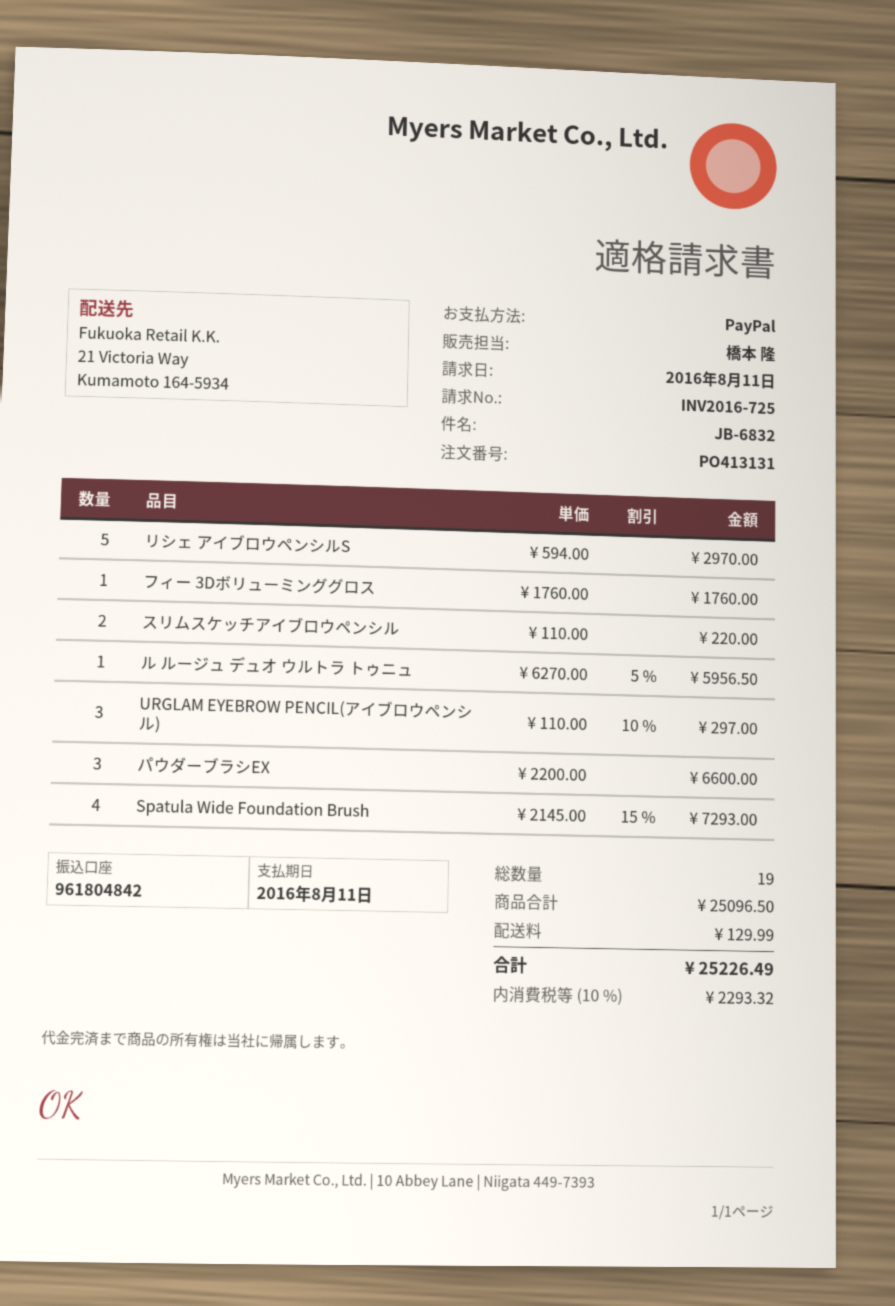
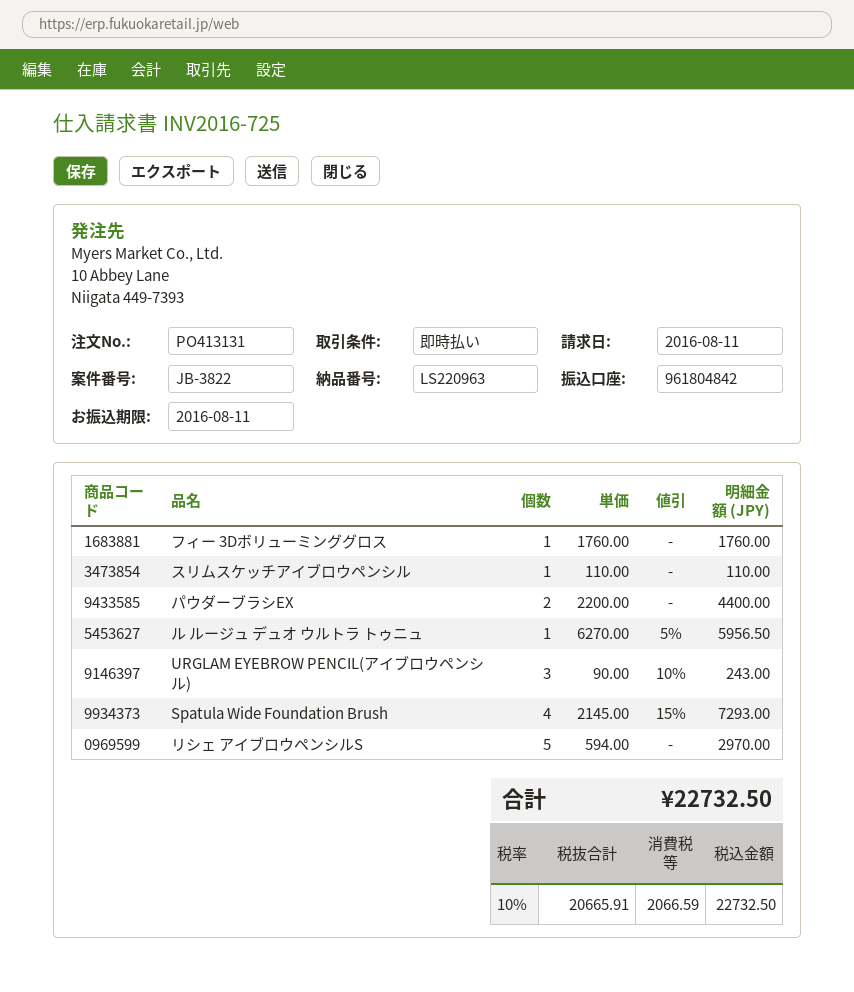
reference: JB-6832 -> JB-3822
スリムスケッチアイブロウペンシル: 2 x 110.00 = 220.00 -> 1 x 110.00 = 110.00
URGLAM EYEBROW PENCIL(アイブロウペンシル): 3 x 110.00 - 10% = 297.00 -> 3 x 90.00 - 10% = 243.00
パウダーブラシEX: 3 x 2200.00 = 6600.00 -> 2 x 2200.00 = 4400.00
shipping: 129.99 -> none
tax: 10% = 2293.32 -> 10% = 2066.59
total: 25226.49 -> 22732.50

